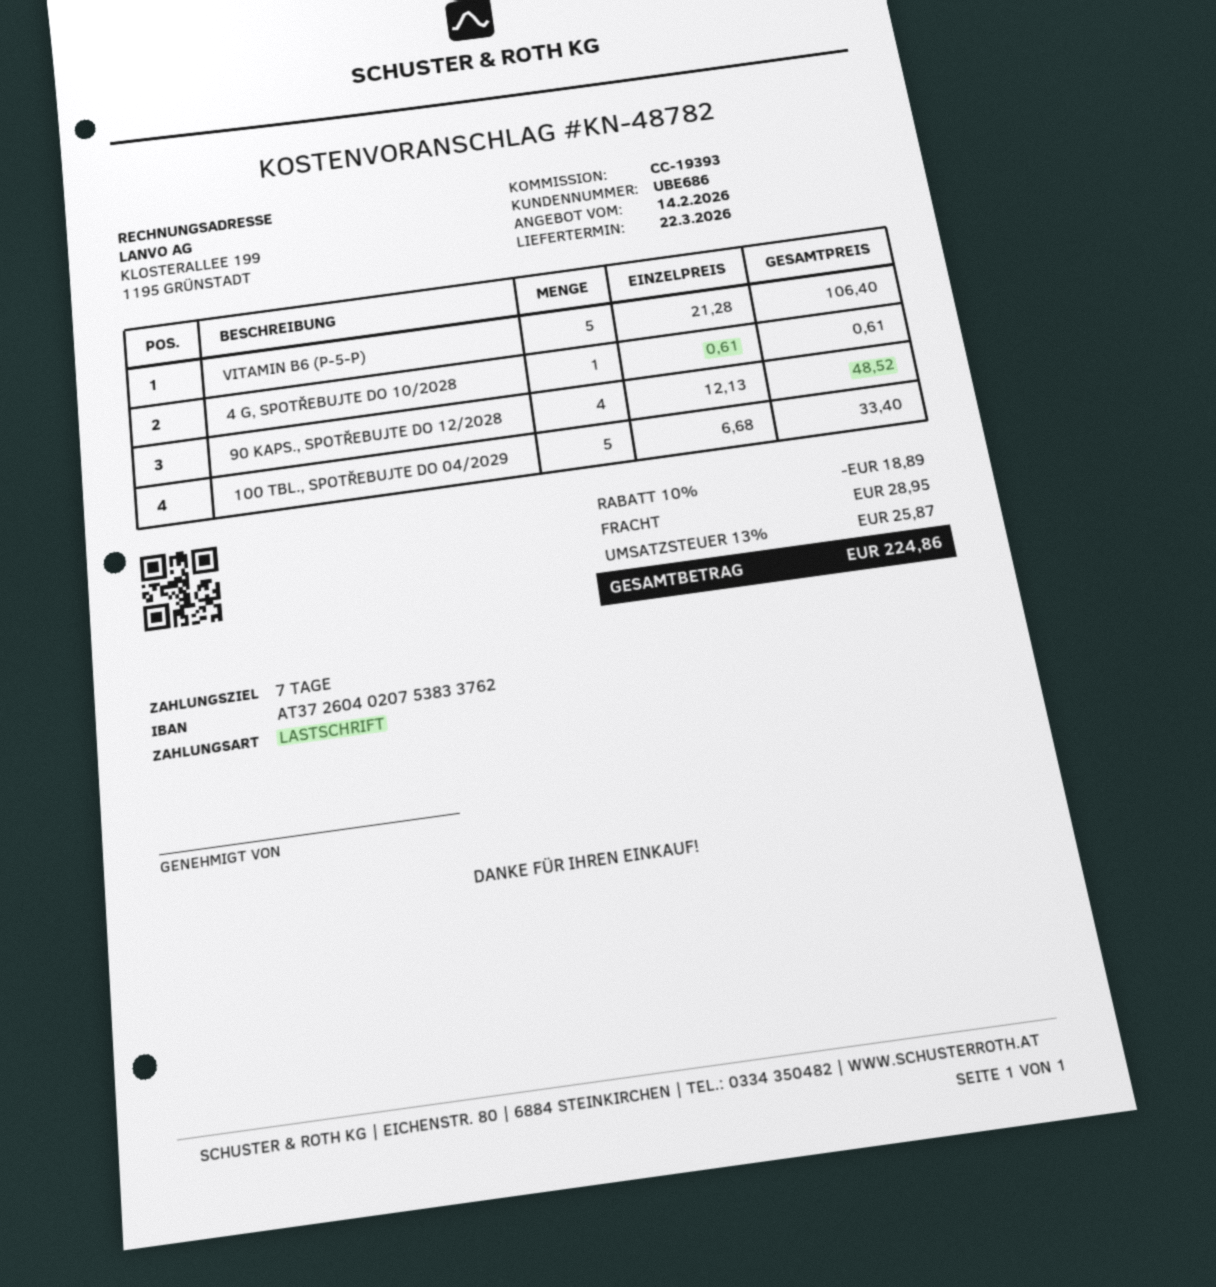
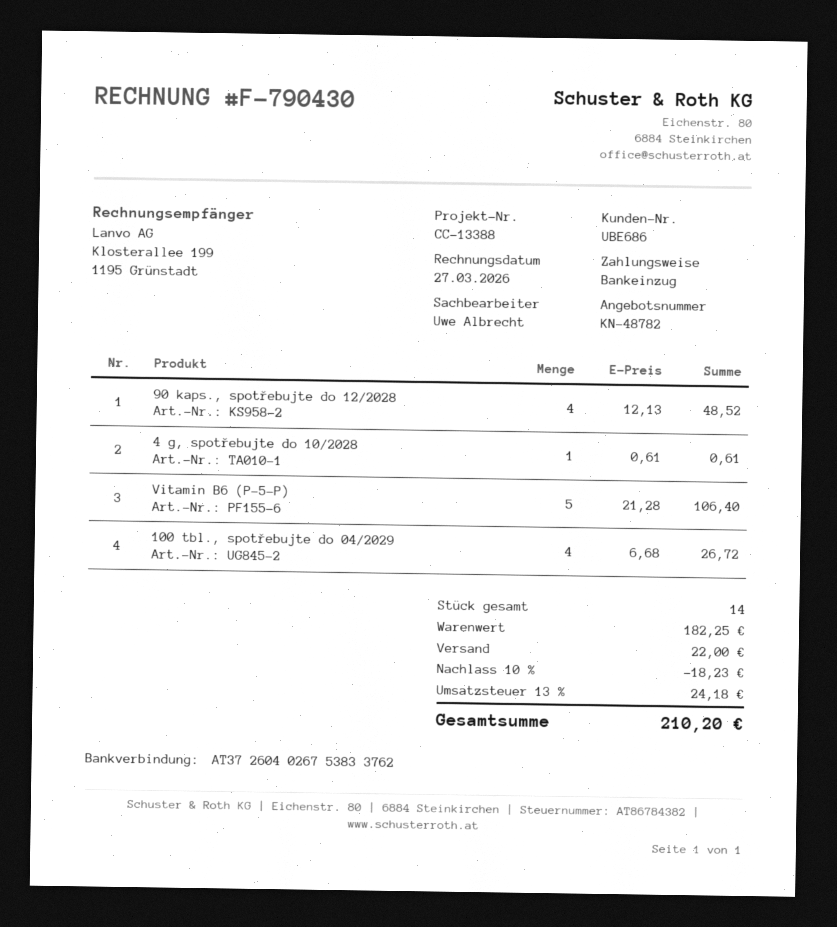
reference: CC-19393 -> CC-13388
bank account: AT372604020753833762 -> AT372604026753833762
100 TBL., SPOTŘEBUJTE DO 04/2029: 5 x 6.68 = 33.40 -> 4 x 6.68 = 26.72
discount: 10% = 18.89 -> 10% = 18.23
shipping: 28.95 -> 22.00
tax: 13% = 25.87 -> 13% = 24.18
total: 224.86 -> 210.20

